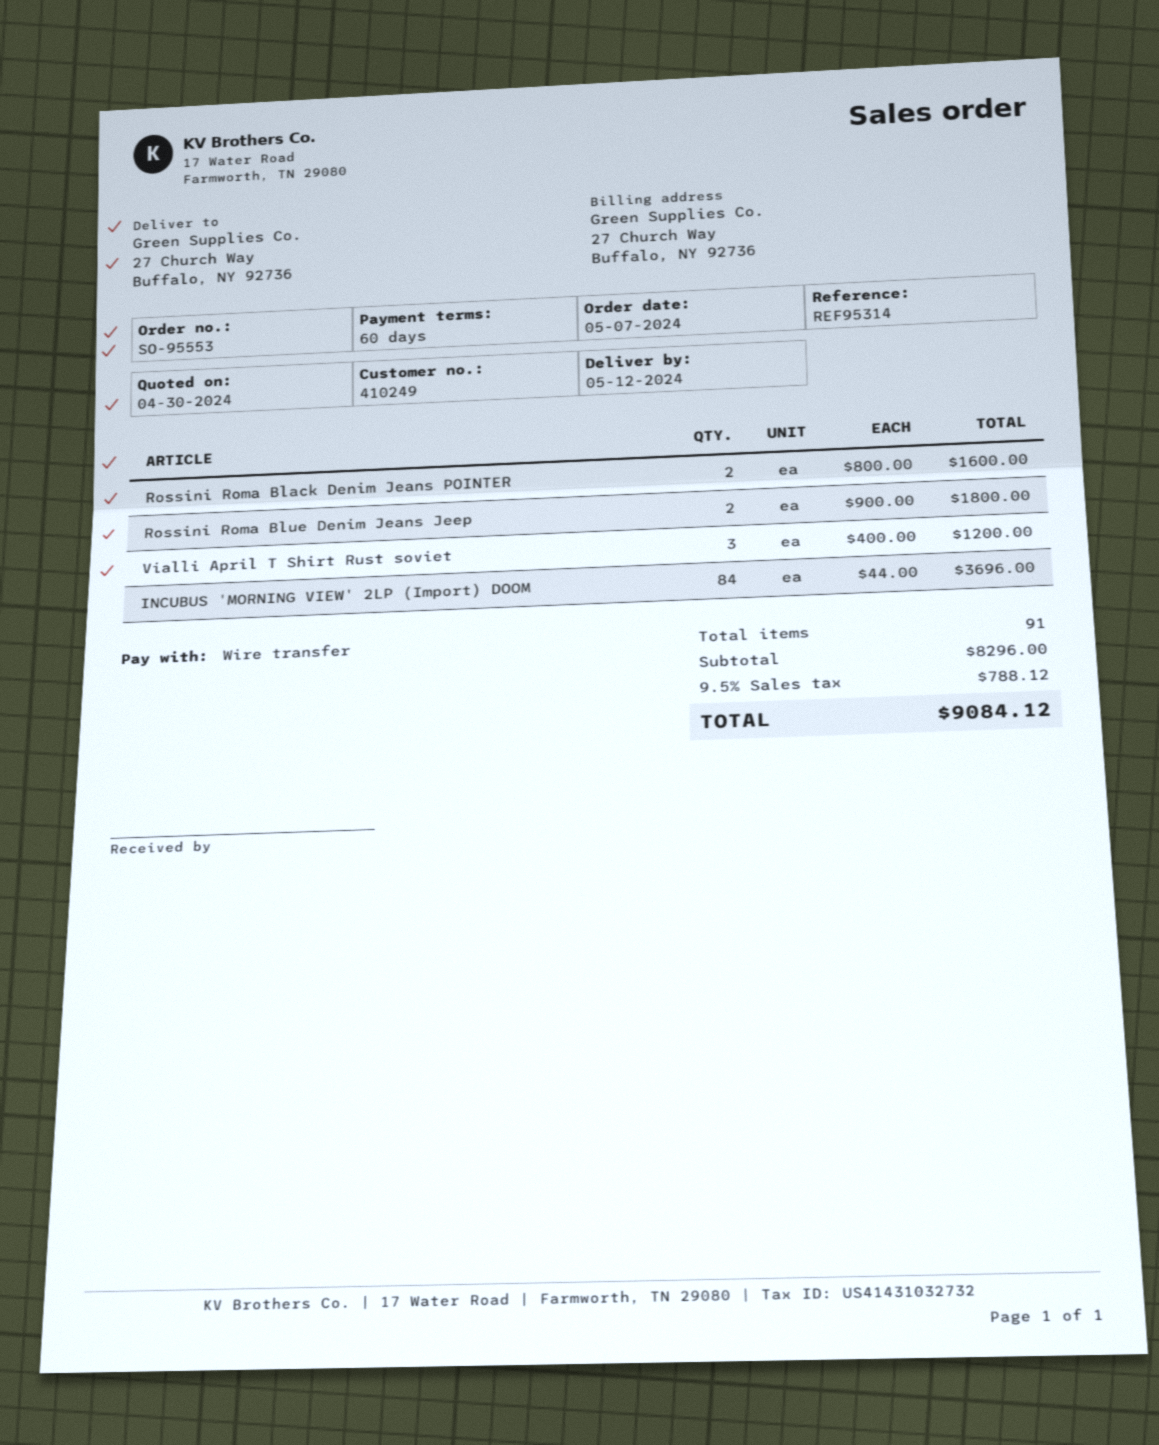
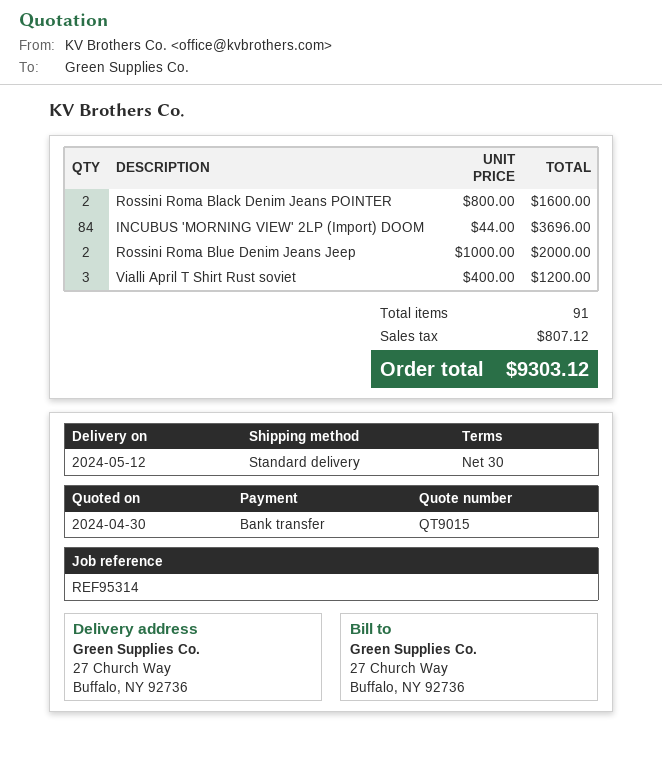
payment terms: 60 days -> 30 days
Rossini Roma Blue Denim Jeans Jeep: 2 x 900.00 = 1800.00 -> 2 x 1000.00 = 2000.00
tax: 788.12 -> 807.12
total: 9084.12 -> 9303.12

